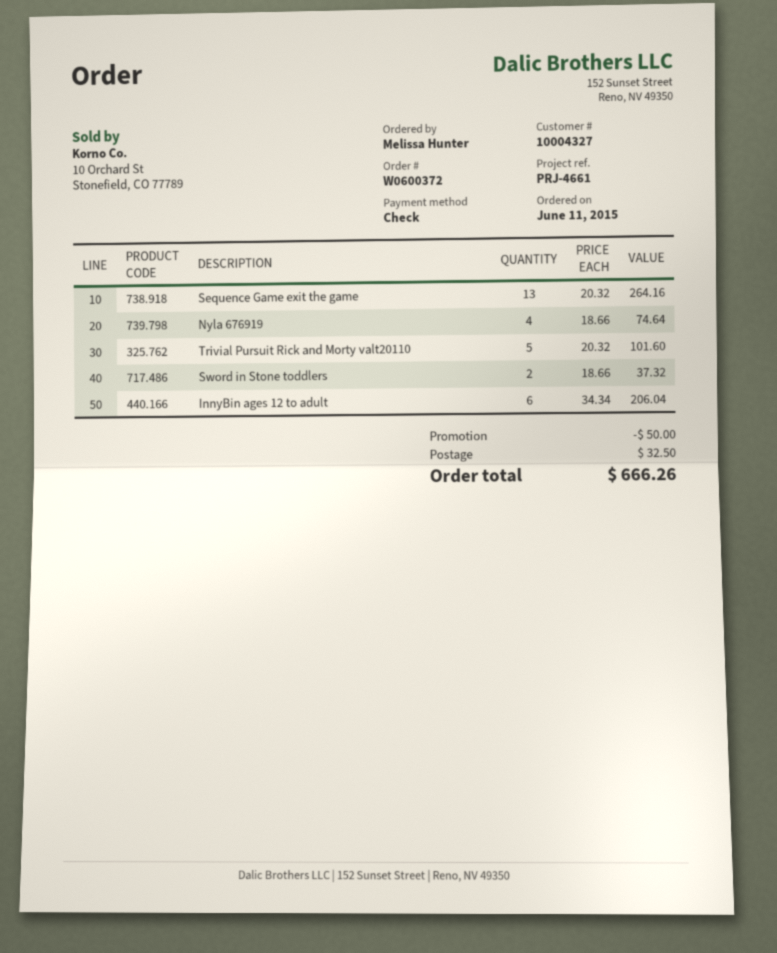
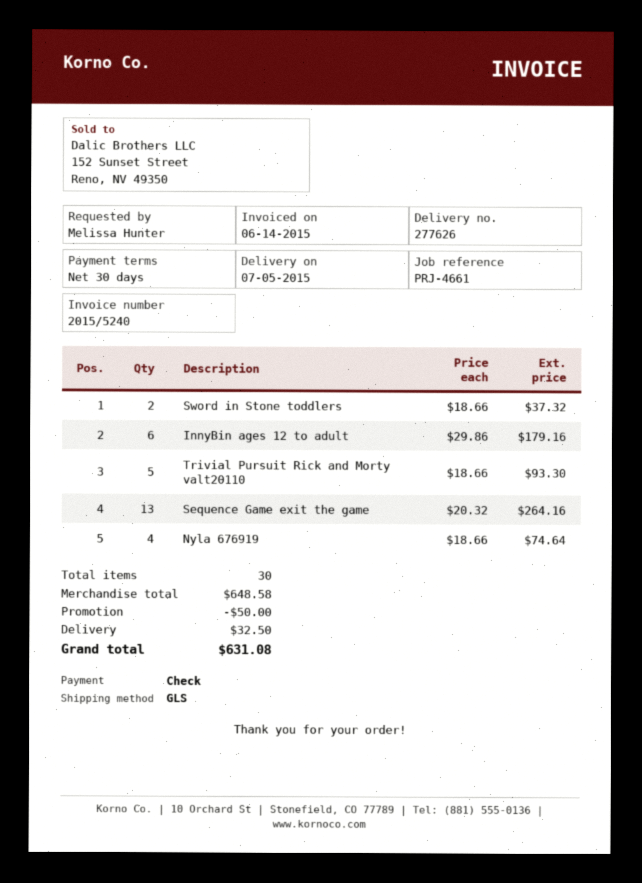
Trivial Pursuit Rick and Morty valt20110: 5 x 20.32 = 101.60 -> 5 x 18.66 = 93.30
InnyBin ages 12 to adult: 6 x 34.34 = 206.04 -> 6 x 29.86 = 179.16
total: 666.26 -> 631.08

